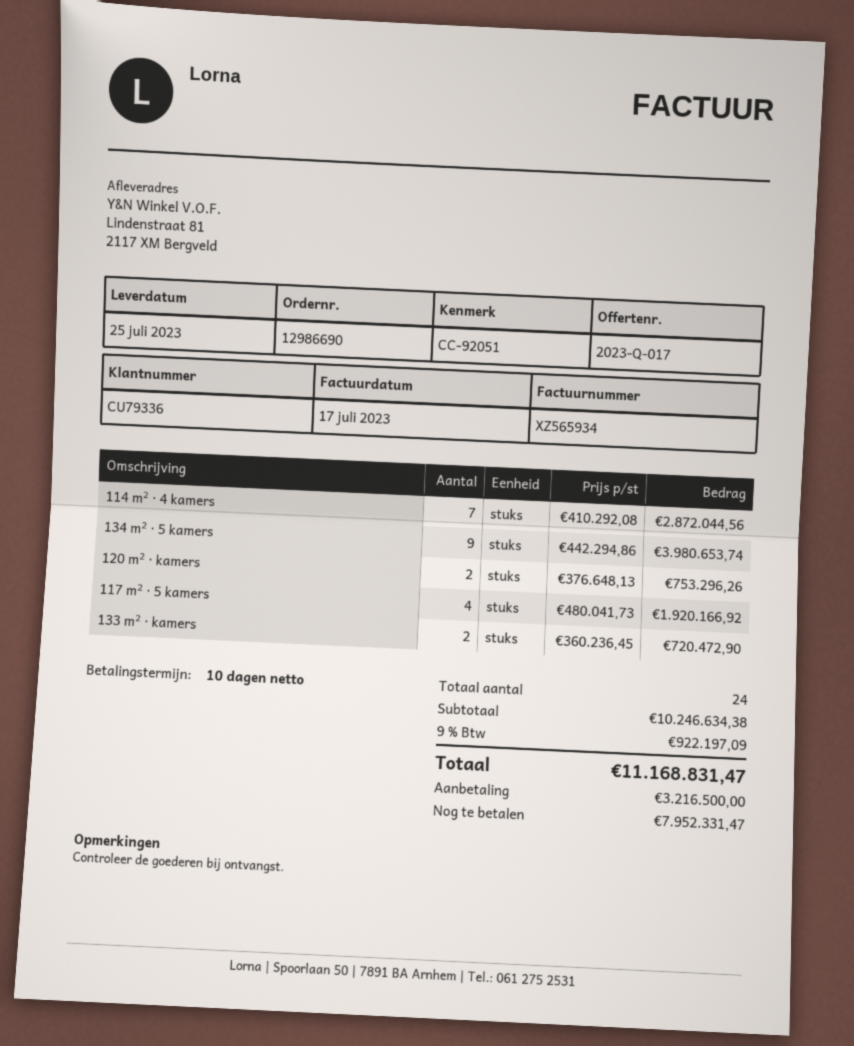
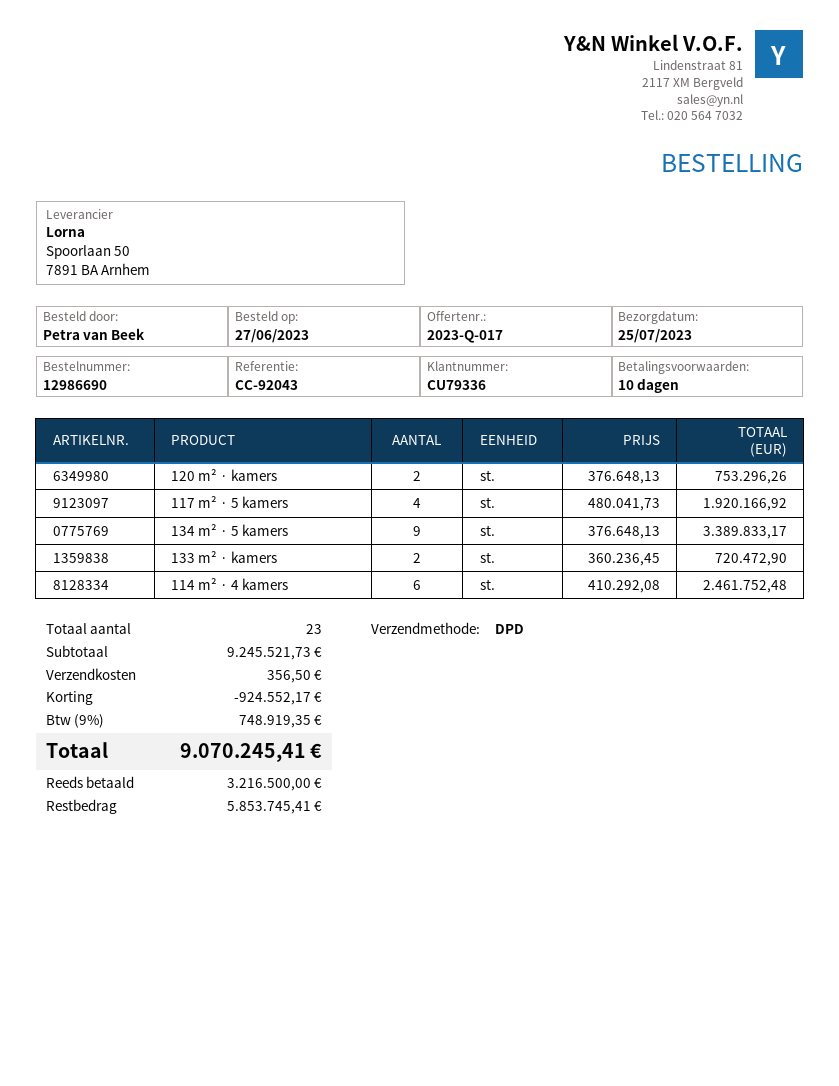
reference: CC-92051 -> CC-92043
114 m² · 4 kamers: 7 x 410292.08 = 2872044.56 -> 6 x 410292.08 = 2461752.48
134 m² · 5 kamers: 9 x 442294.86 = 3980653.74 -> 9 x 376648.13 = 3389833.17
total quantity: 24 -> 23
subtotal: 10246634.38 -> 9245521.73
discount: none -> 924552.17
shipping: none -> 356.50
tax: 9% = 922197.09 -> 9% = 748919.35
total: 11168831.47 -> 9070245.41
balance: 7952331.47 -> 5853745.41

